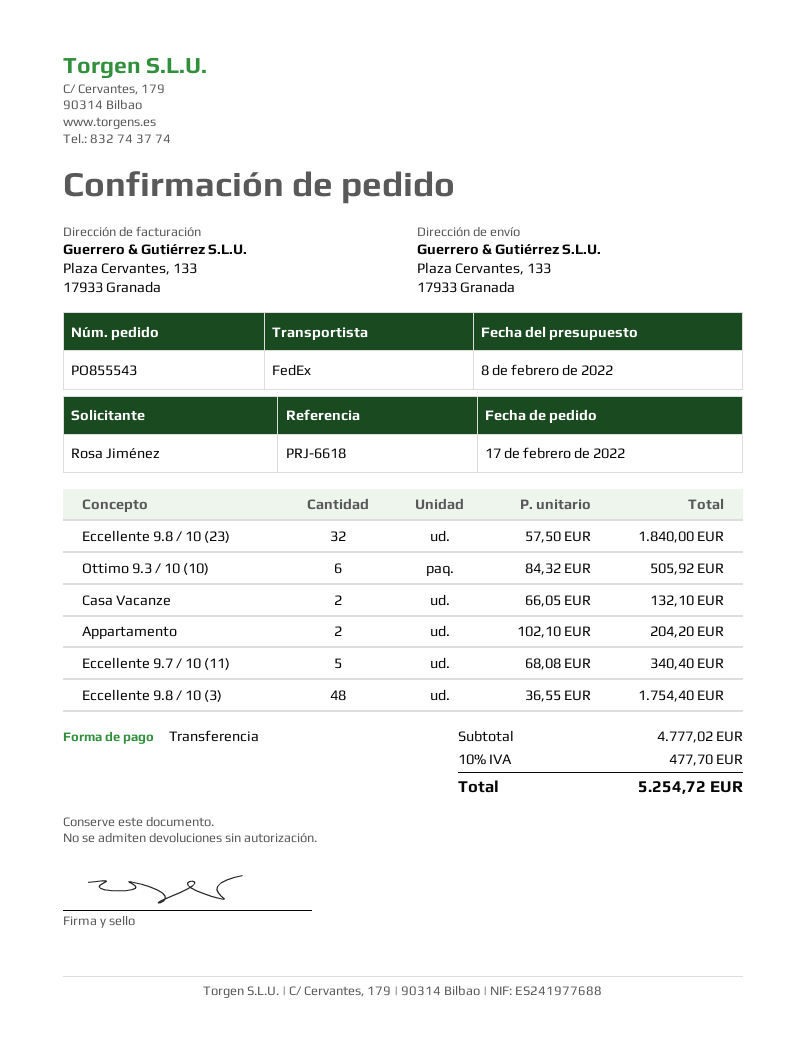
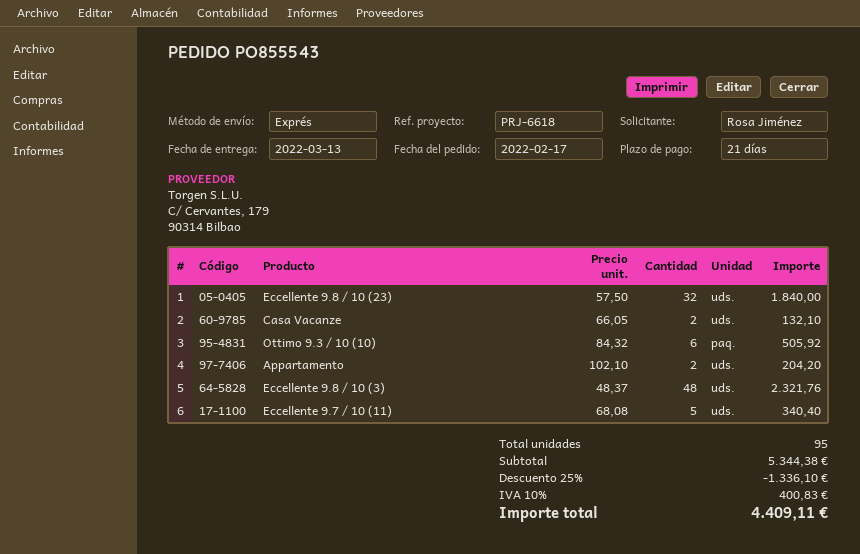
shipping method: FedEx -> express
Eccellente 9.8 / 10 (3): 48 x 36.55 = 1754.40 -> 48 x 48.37 = 2321.76
subtotal: 4777.02 -> 5344.38
discount: none -> 25% = 1336.10
tax: 10% = 477.70 -> 10% = 400.83
total: 5254.72 -> 4409.11

